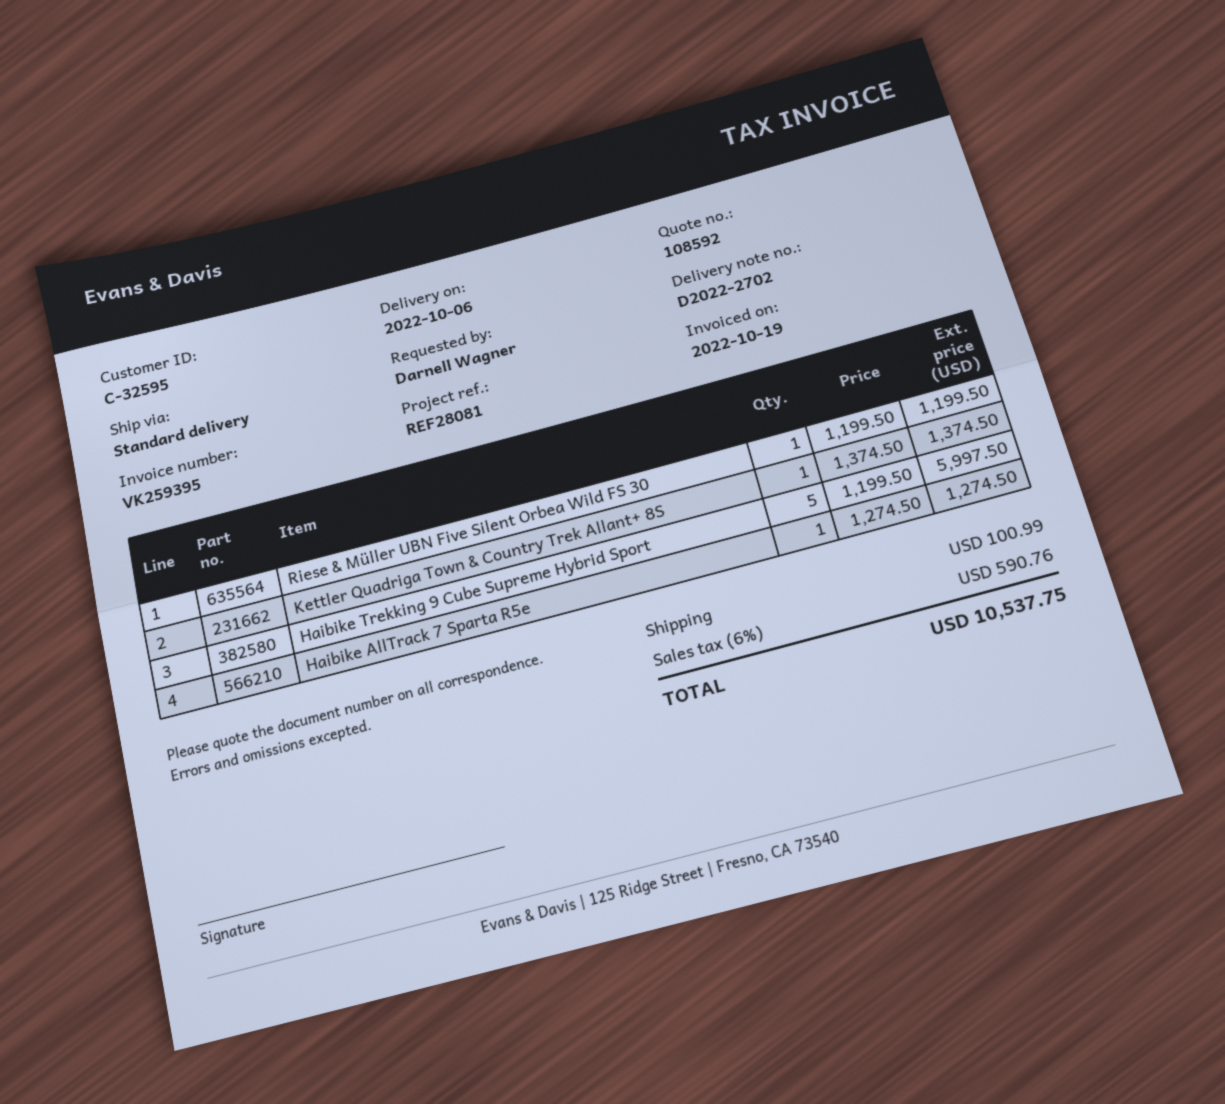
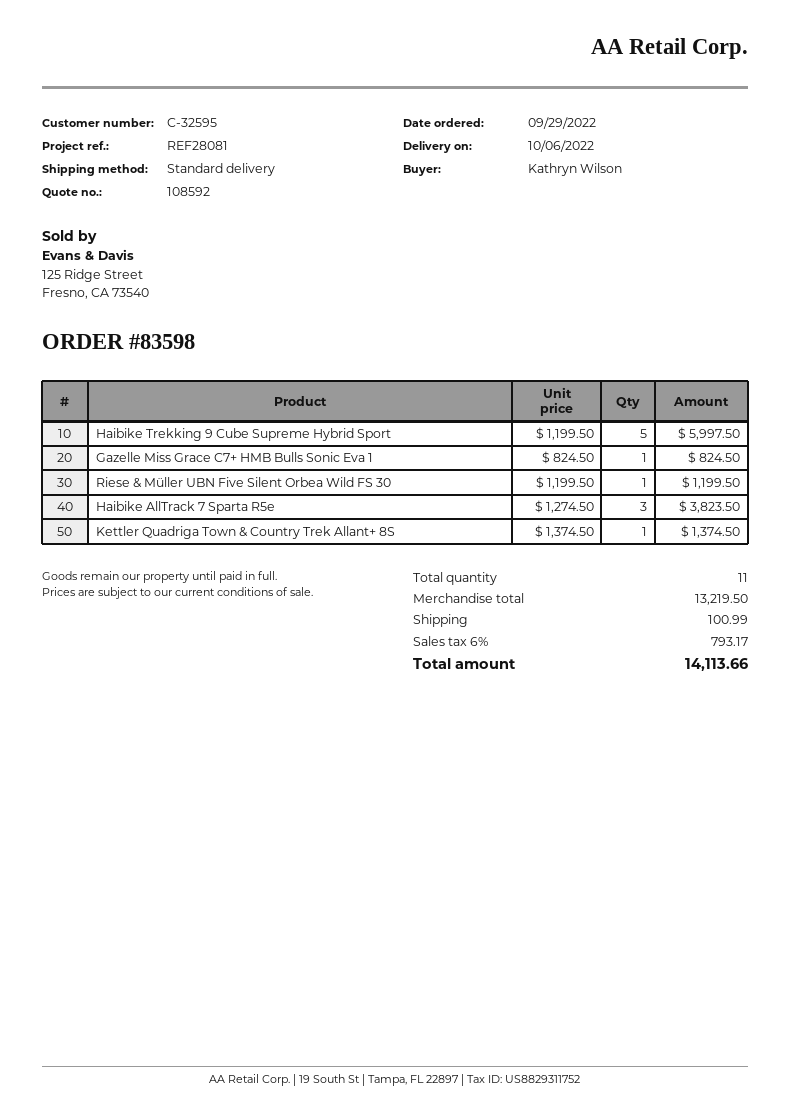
ordered by: Darnell Wagner -> Kathryn Wilson
Haibike AllTrack 7 Sparta R5e: 1 x 1274.50 = 1274.50 -> 3 x 1274.50 = 3823.50
Gazelle Miss Grace C7+ HMB Bulls Sonic Eva 1: none -> 1 x 824.50 = 824.50
tax: 6% = 590.76 -> 6% = 793.17
total: 10537.75 -> 14113.66

